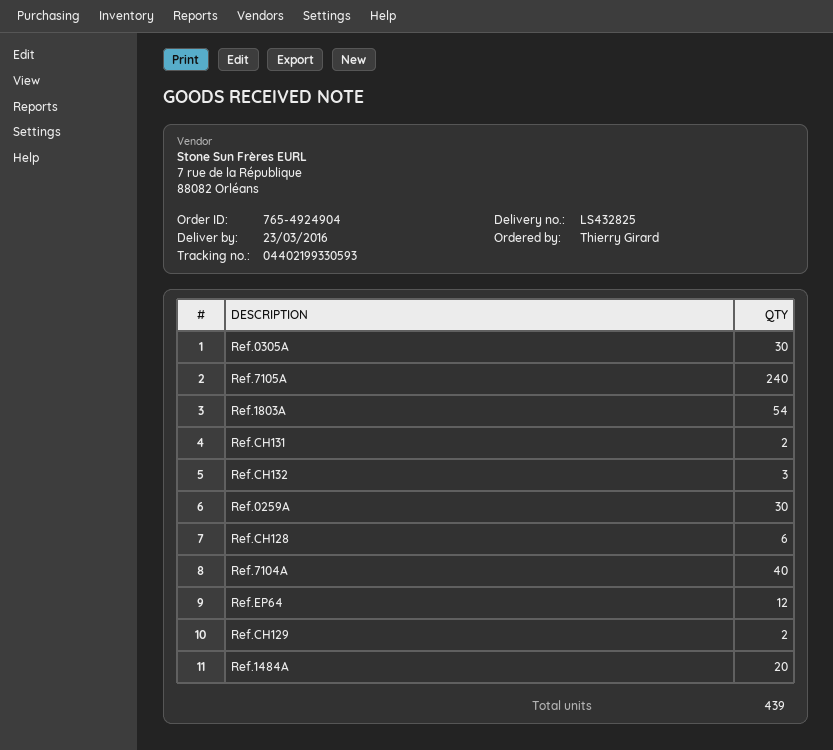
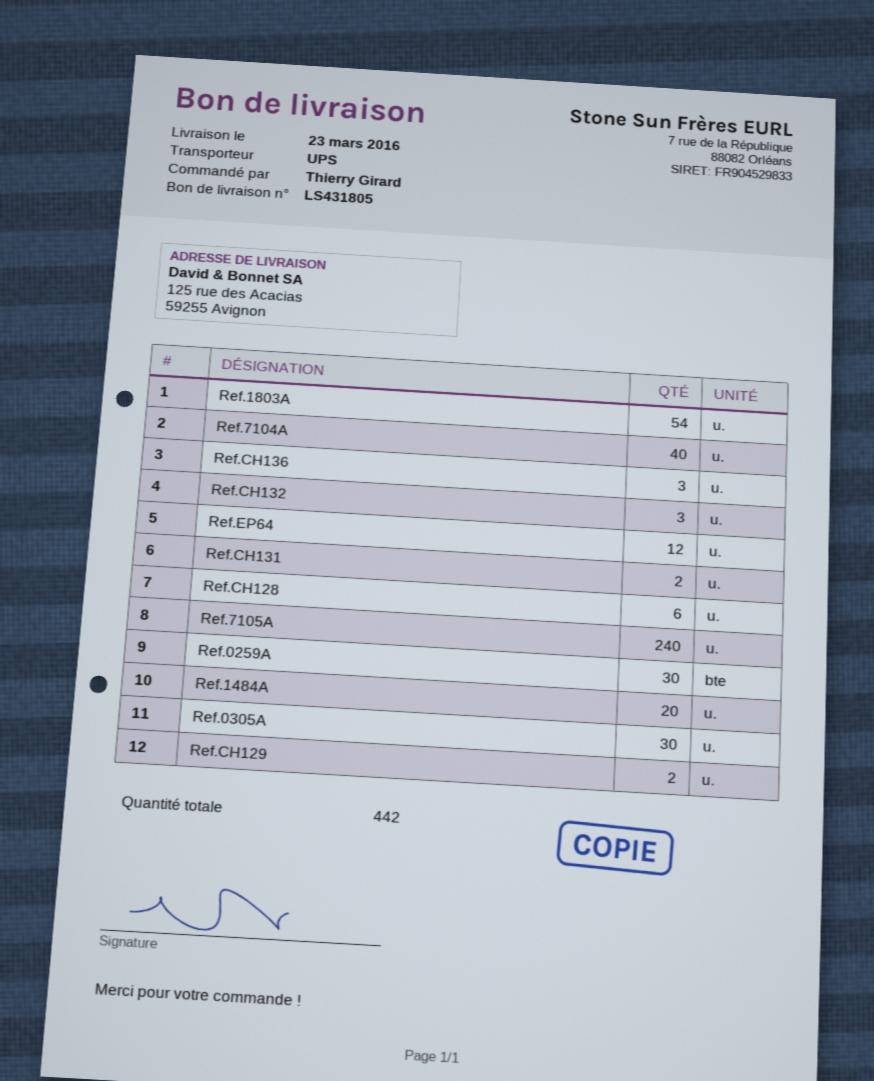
delivery note number: LS432825 -> LS431805
Ref.CH136: none -> 3
total quantity: 439 -> 442

